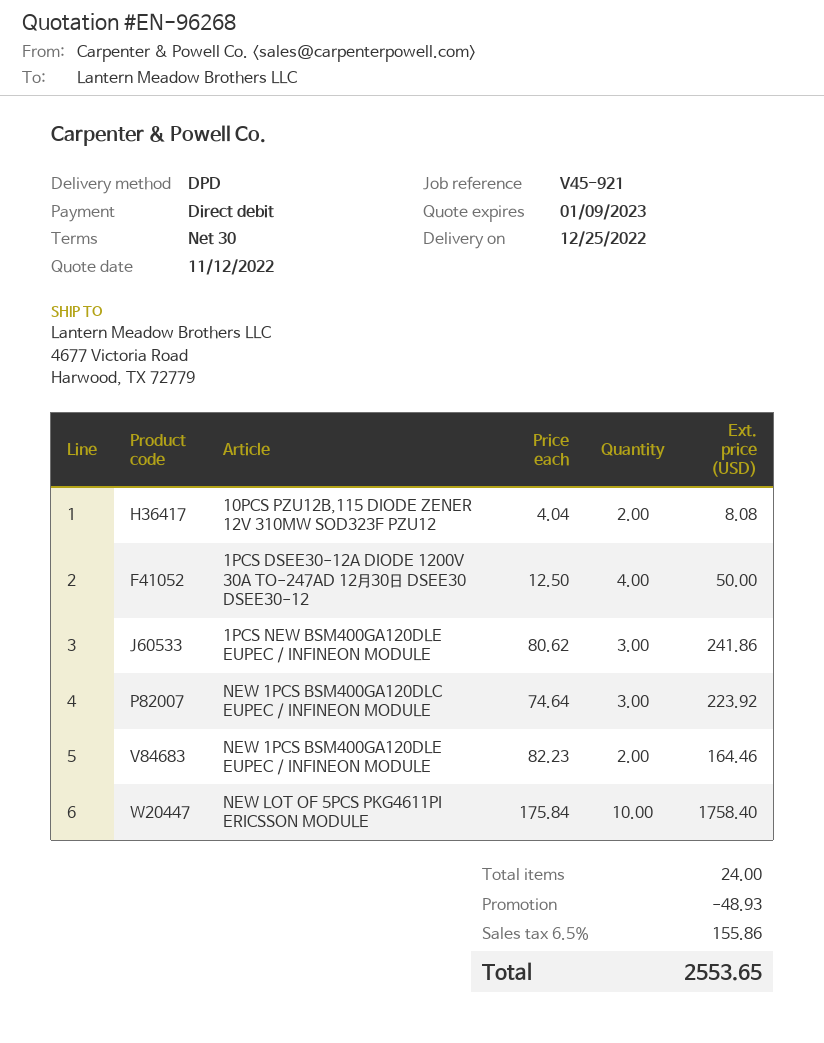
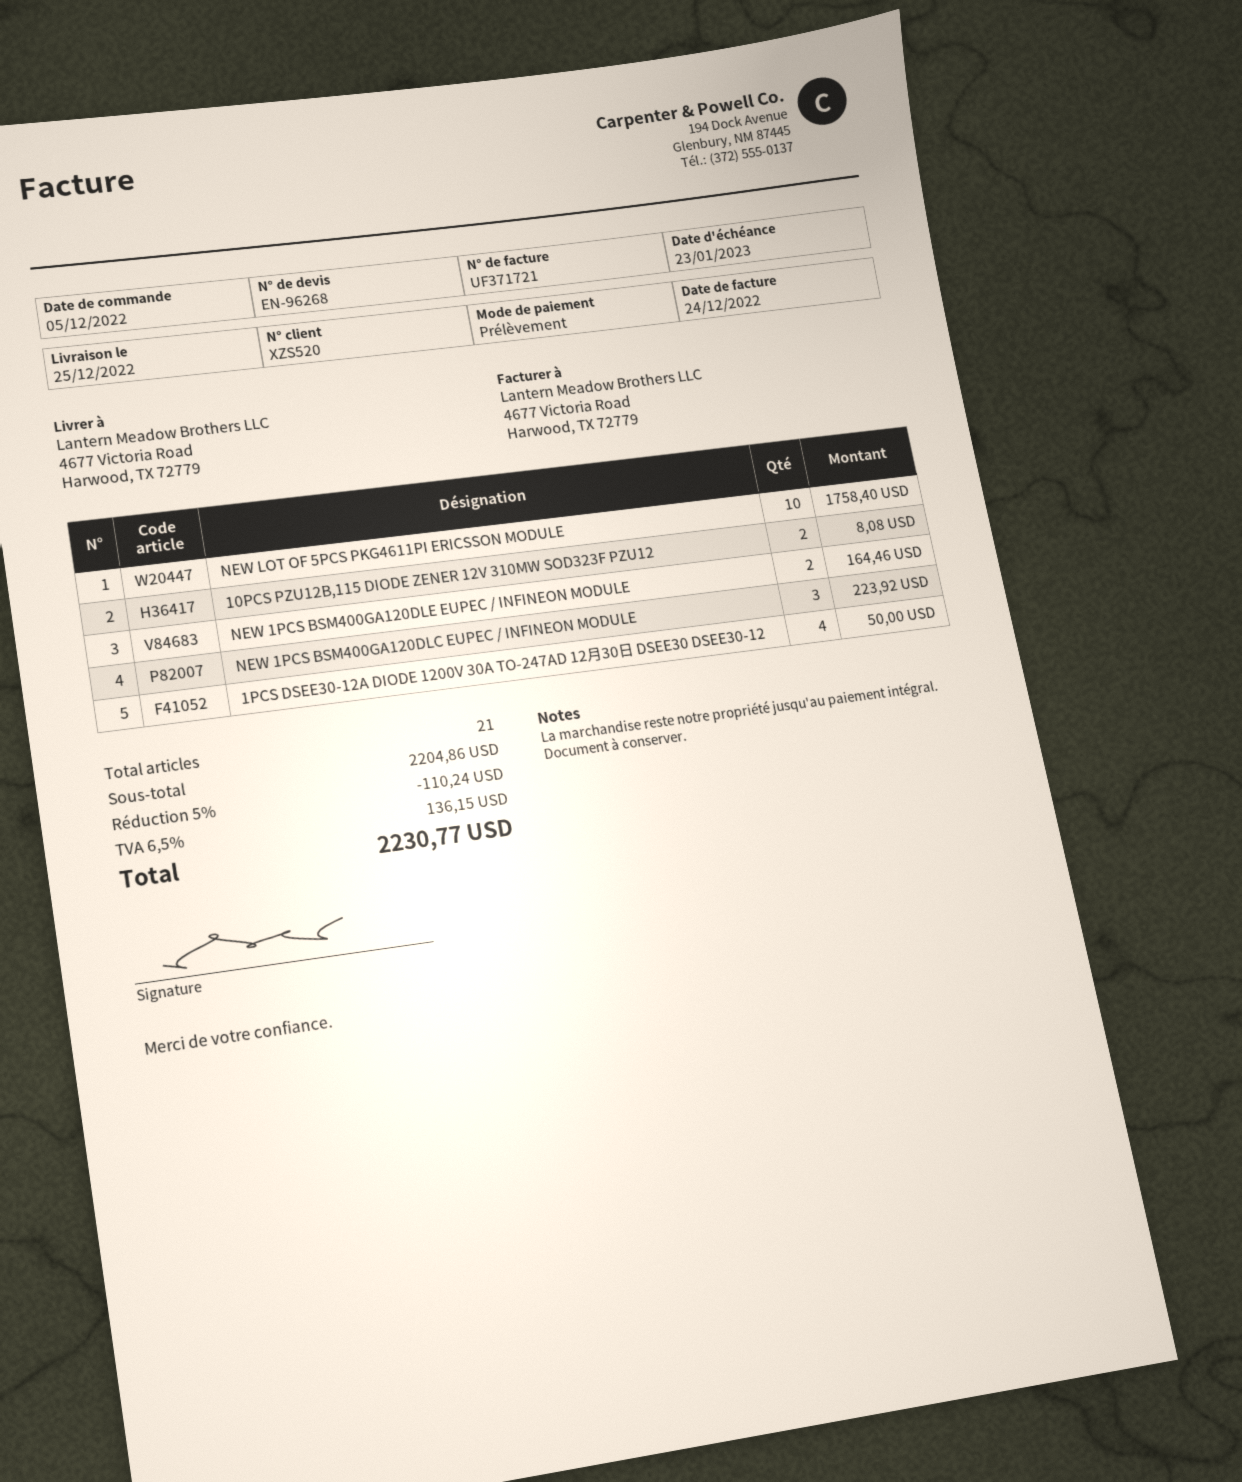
1PCS NEW BSM400GA120DLE EUPEC / INFINEON MODULE: 3 for 241.86 -> none
total quantity: 24 -> 21
discount: 48.93 -> 110.24
tax: 6.5% = 155.86 -> 6.5% = 136.15
total: 2553.65 -> 2230.77

